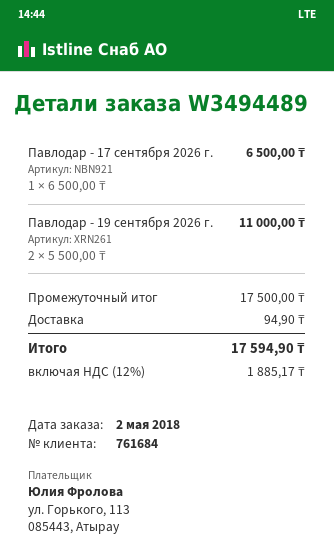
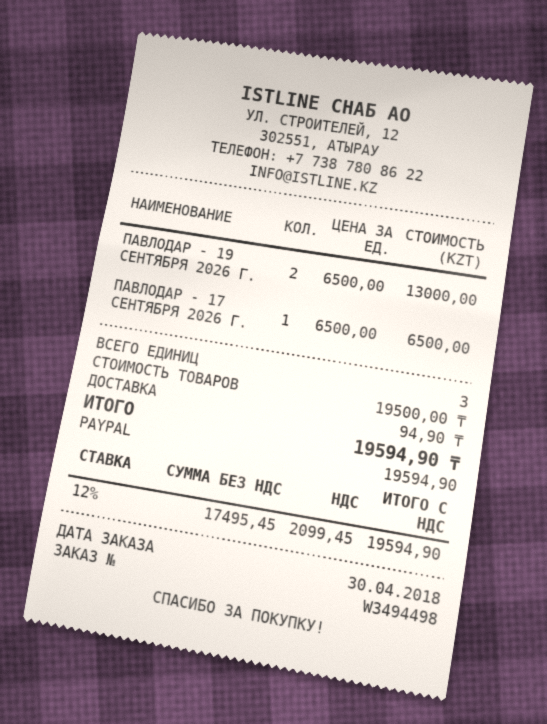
order number: W3494489 -> W3494498
order date: 2018-05-02 -> 2018-04-30
Павлодар - 19 сентября 2026 г.: 2 x 5500.00 = 11000.00 -> 2 x 6500.00 = 13000.00
subtotal: 17500.00 -> 19500.00
tax: 12% = 1885.17 -> 12% = 2099.45
total: 17594.90 -> 19594.90

